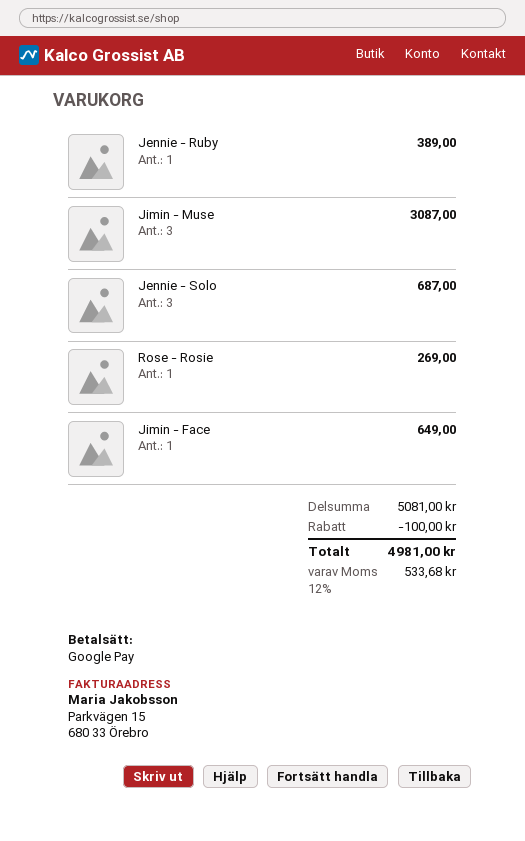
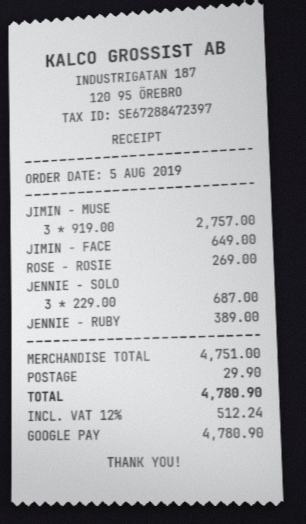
Jimin - Muse: 3 for 3087.00 -> 3 for 2757.00
subtotal: 5081.00 -> 4751.00
discount: 100.00 -> none
shipping: none -> 29.90
tax: 12% = 533.68 -> 12% = 512.24
total: 4981.00 -> 4780.90

